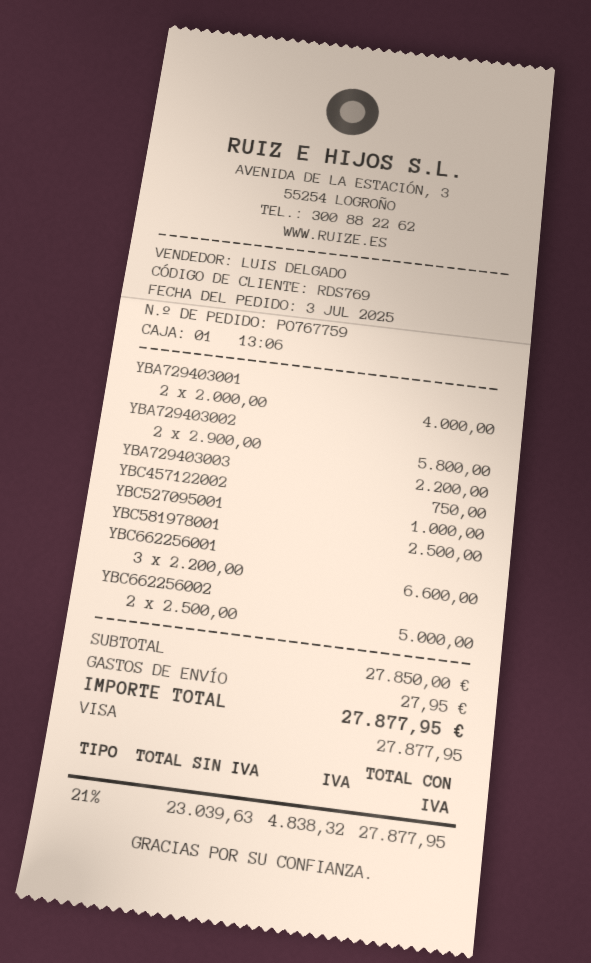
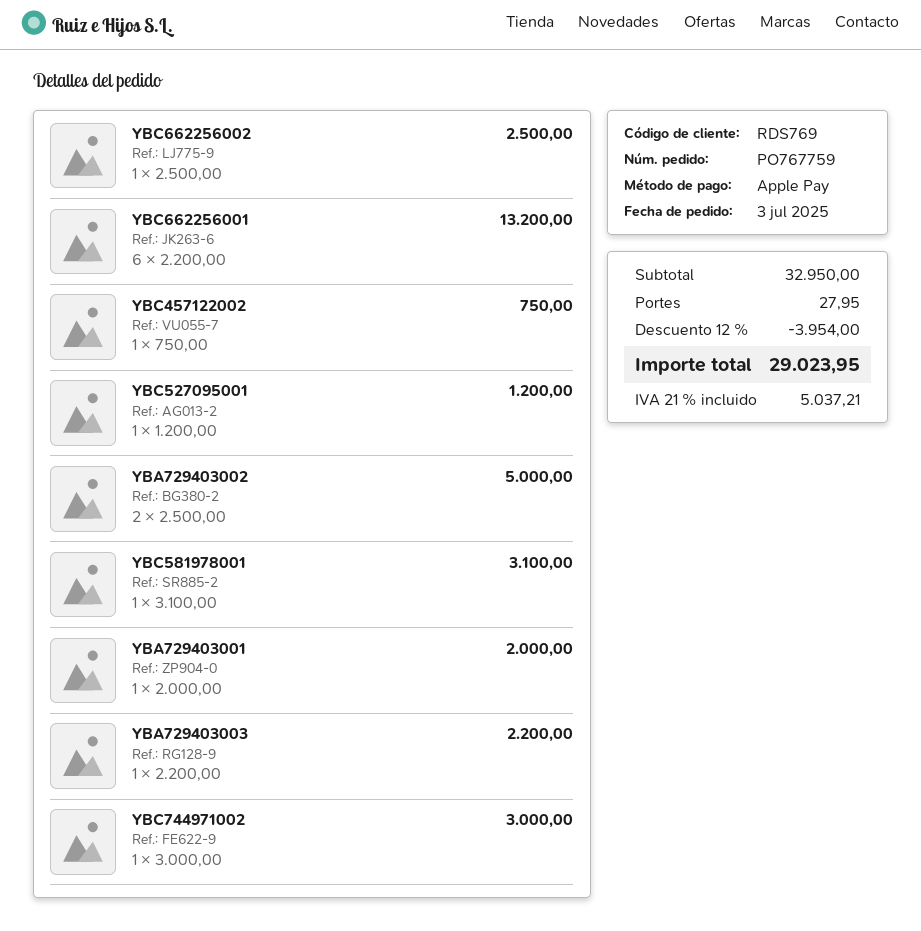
payment method: Visa -> Apple Pay
YBA729403001: 2 x 2000.00 = 4000.00 -> 1 x 2000.00 = 2000.00
YBA729403002: 2 x 2900.00 = 5800.00 -> 2 x 2500.00 = 5000.00
YBC527095001: 1 x 1000.00 = 1000.00 -> 1 x 1200.00 = 1200.00
YBC581978001: 1 x 2500.00 = 2500.00 -> 1 x 3100.00 = 3100.00
YBC662256001: 3 x 2200.00 = 6600.00 -> 6 x 2200.00 = 13200.00
YBC662256002: 2 x 2500.00 = 5000.00 -> 1 x 2500.00 = 2500.00
YBC744971002: none -> 1 x 3000.00 = 3000.00
subtotal: 27850.00 -> 32950.00
discount: none -> 12% = 3954.00
tax: 21% = 4838.32 -> 21% = 5037.21
total: 27877.95 -> 29023.95

